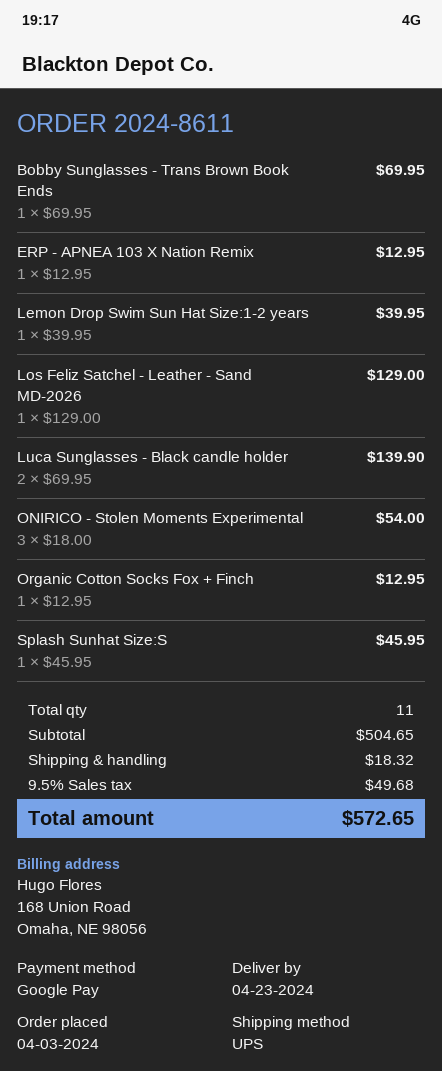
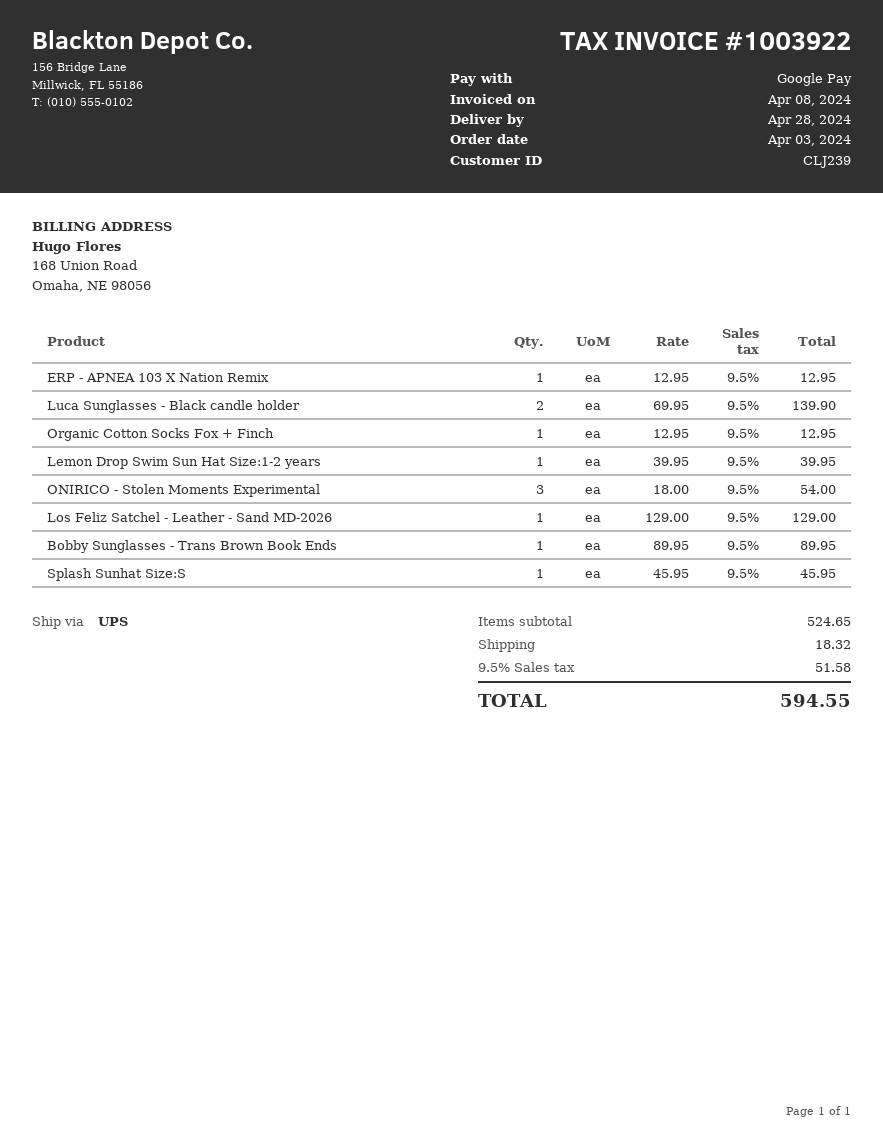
delivery date: 2024-04-23 -> 2024-04-28
Bobby Sunglasses - Trans Brown Book Ends: 1 x 69.95 = 69.95 -> 1 x 89.95 = 89.95
subtotal: 504.65 -> 524.65
tax: 9.5% = 49.68 -> 9.5% = 51.58
total: 572.65 -> 594.55

